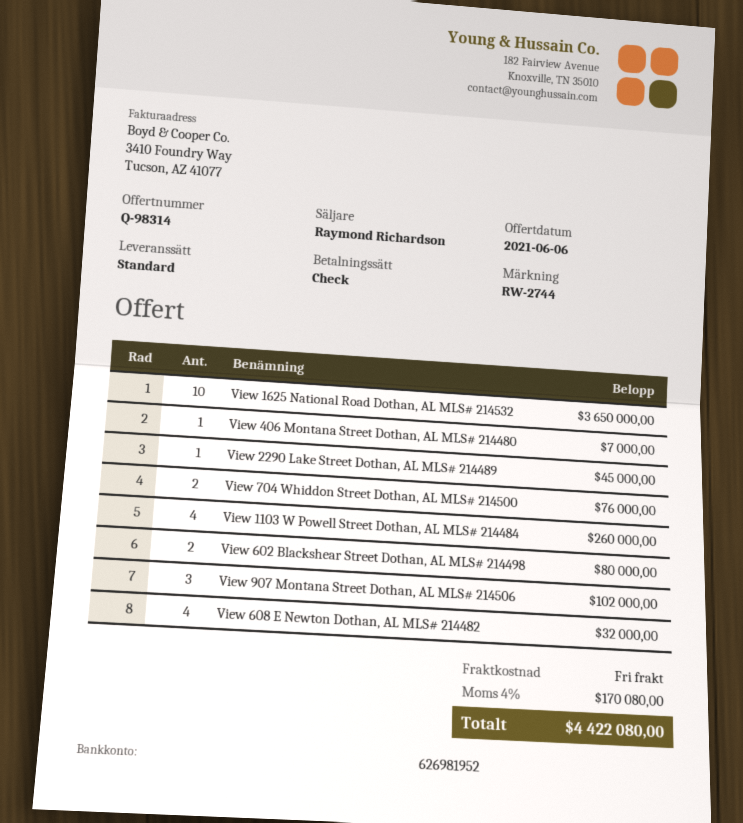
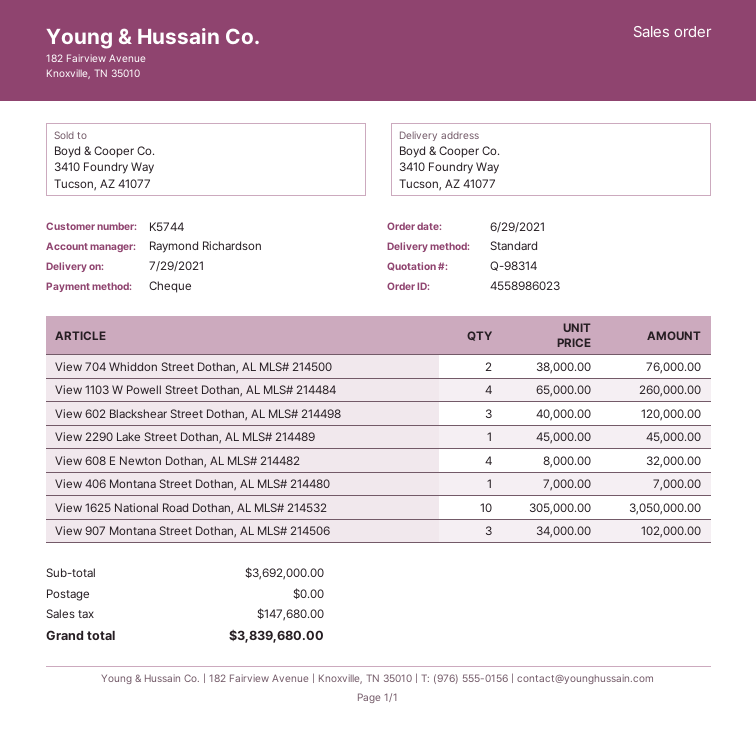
View 1625 National Road Dothan, AL MLS# 214532: 10 for 3650000.00 -> 10 for 3050000.00
View 602 Blackshear Street Dothan, AL MLS# 214498: 2 for 80000.00 -> 3 for 120000.00
tax: 170080.00 -> 147680.00
total: 4422080.00 -> 3839680.00

